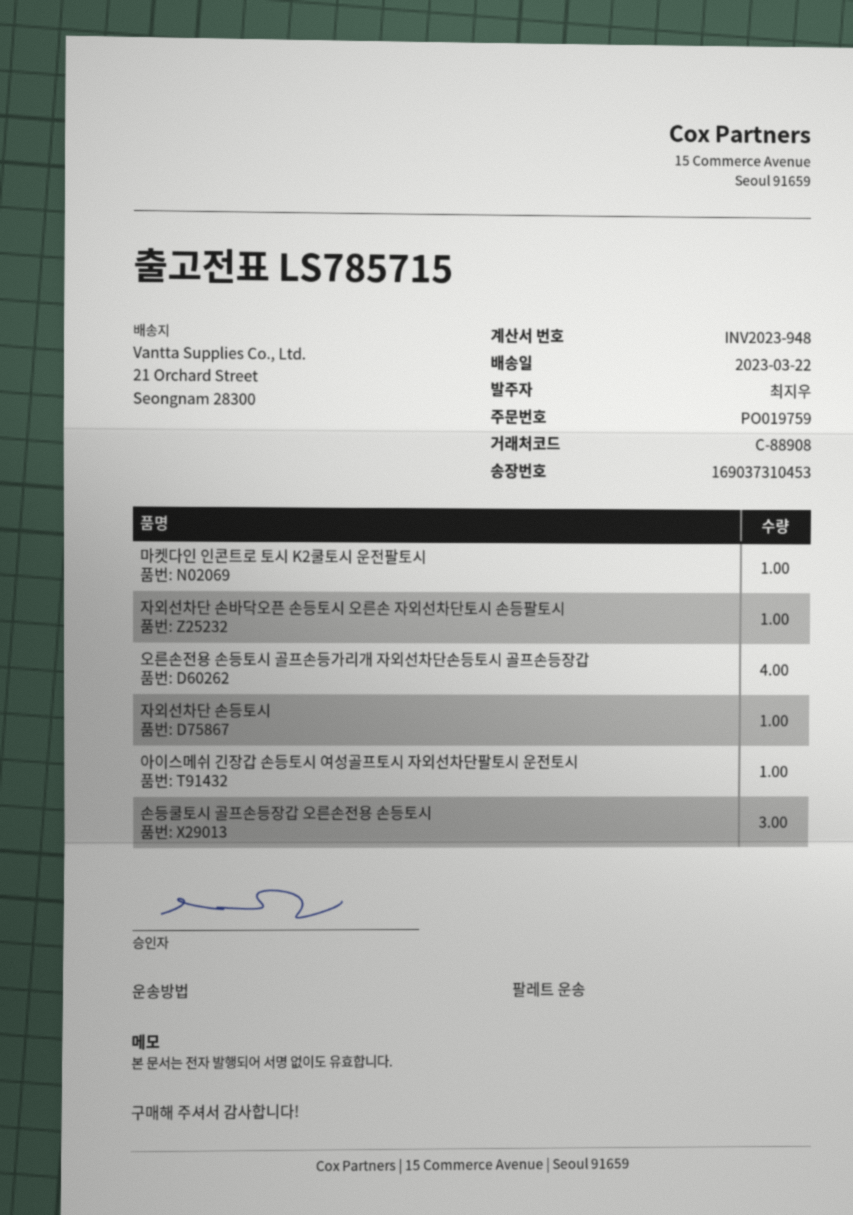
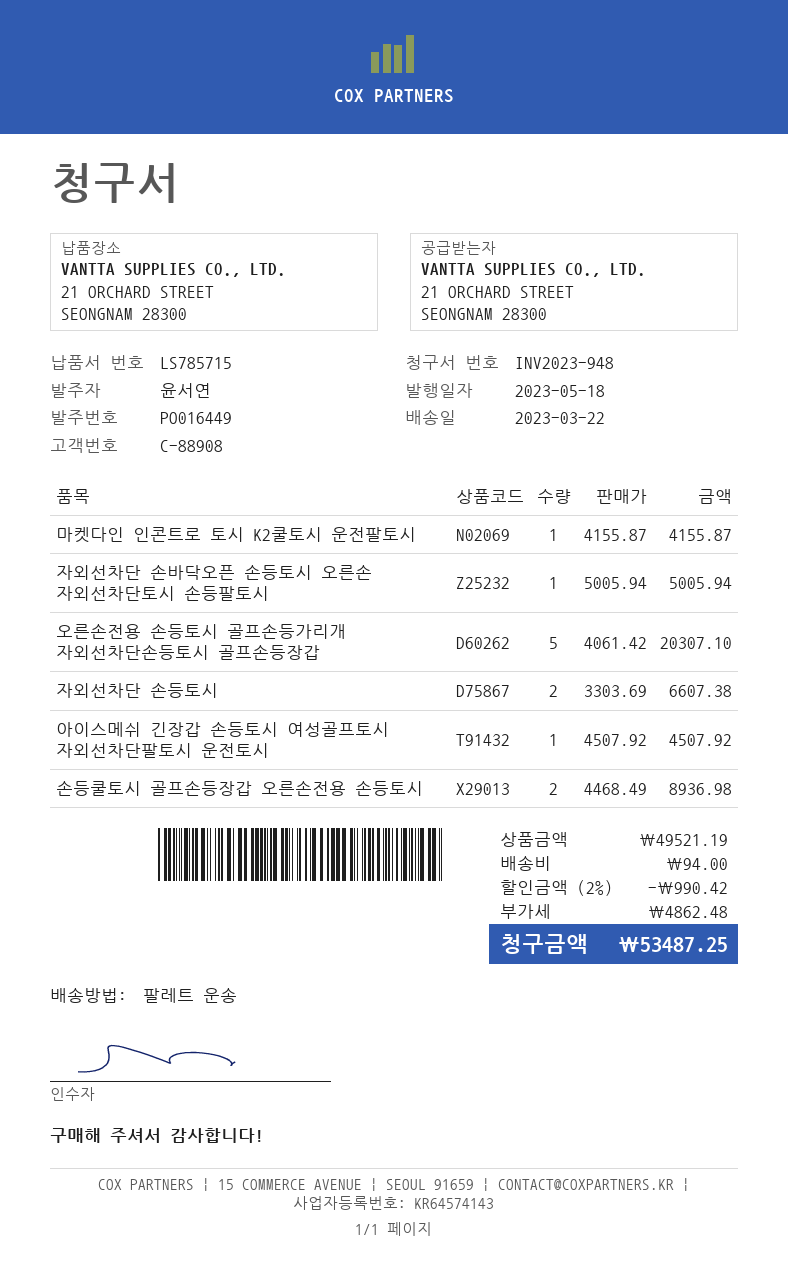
order number: PO019759 -> PO016449
ordered by: 최지우 -> 윤서연
오른손전용 손등토시 골프손등가리개 자외선차단손등토시 골프손등장갑: 4 -> 5
자외선차단 손등토시: 1 -> 2
손등쿨토시 골프손등장갑 오른손전용 손등토시: 3 -> 2

